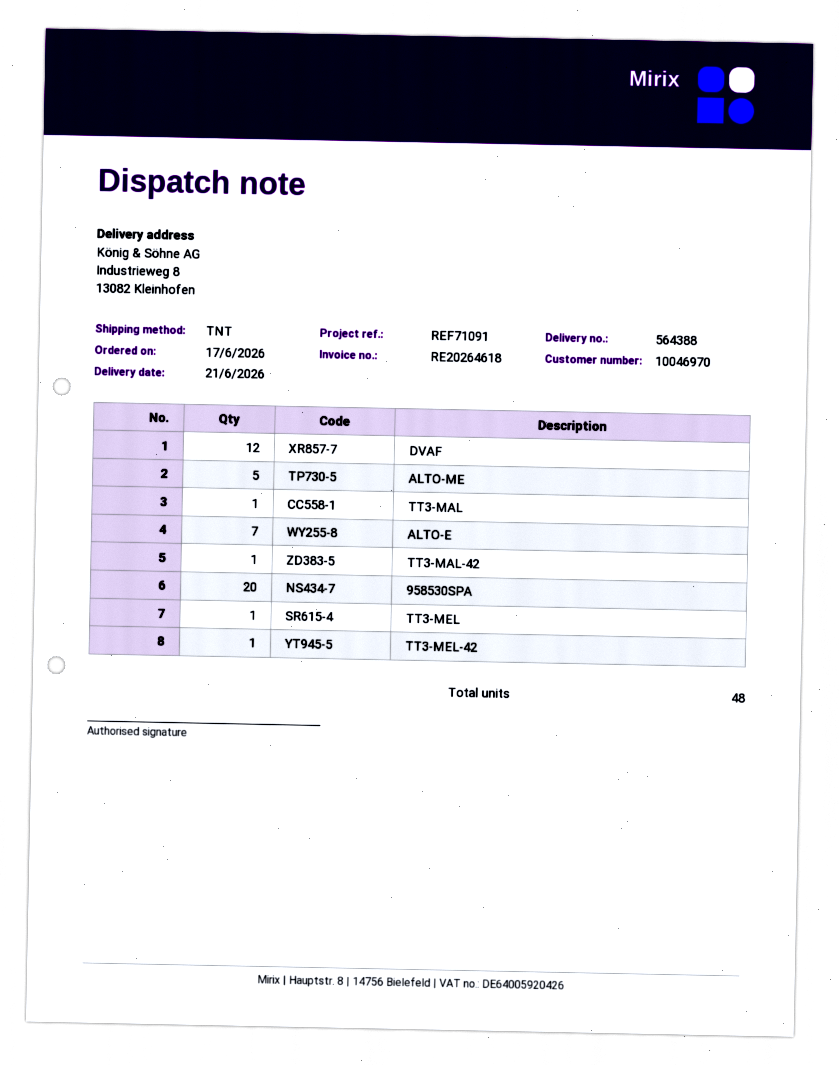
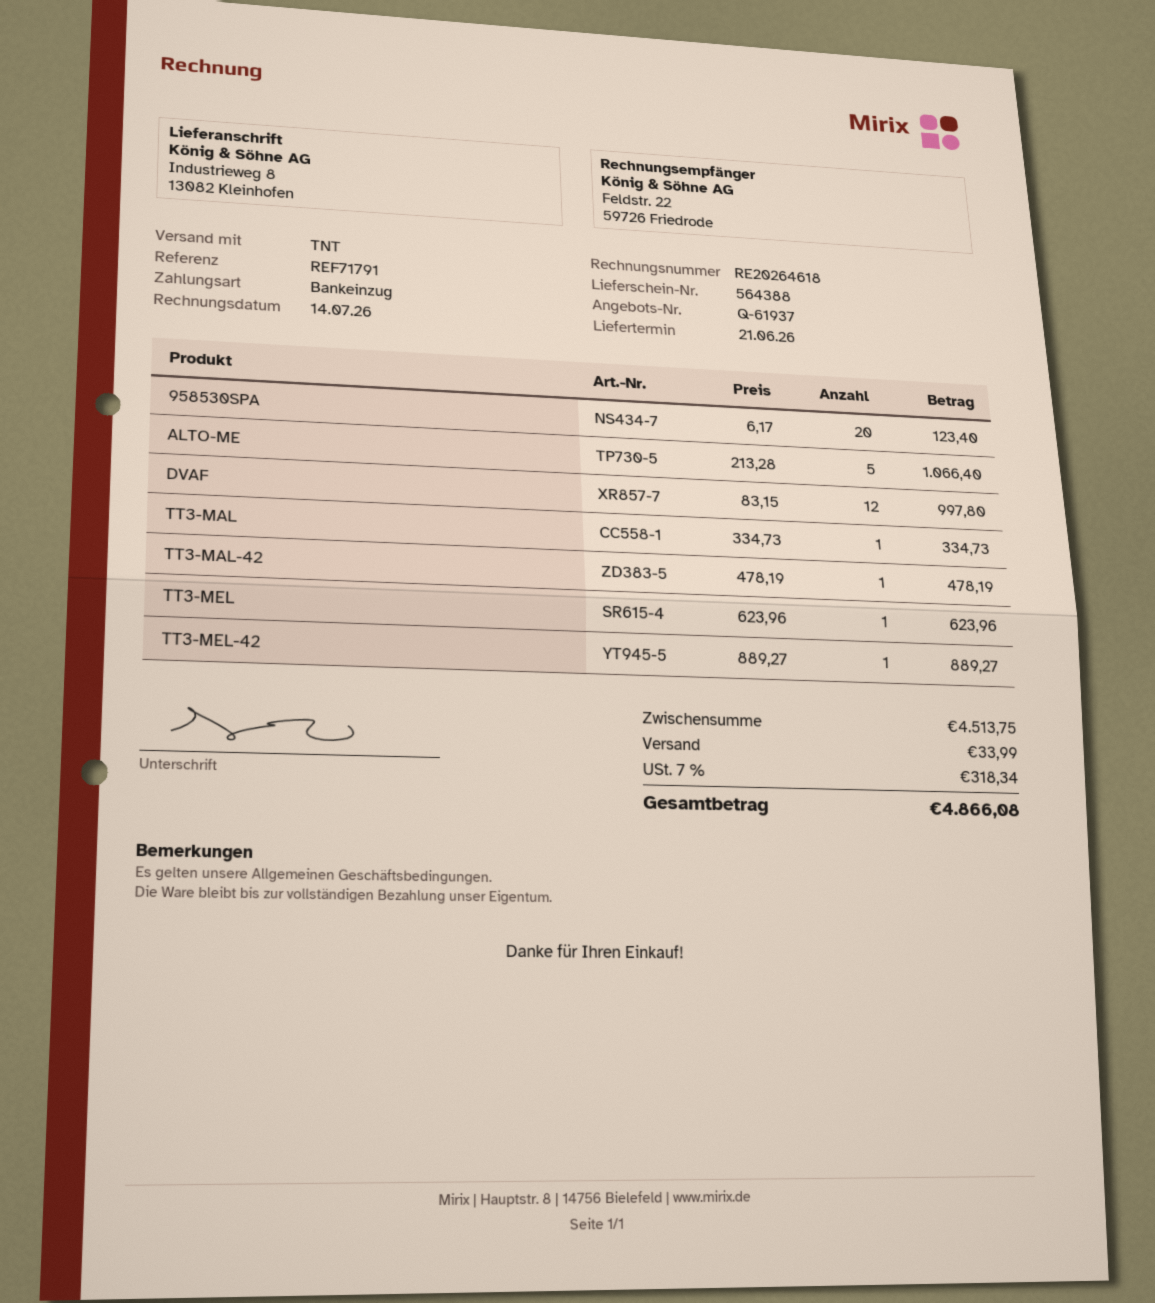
reference: REF71091 -> REF71791
ALTO-E: 7 -> none

